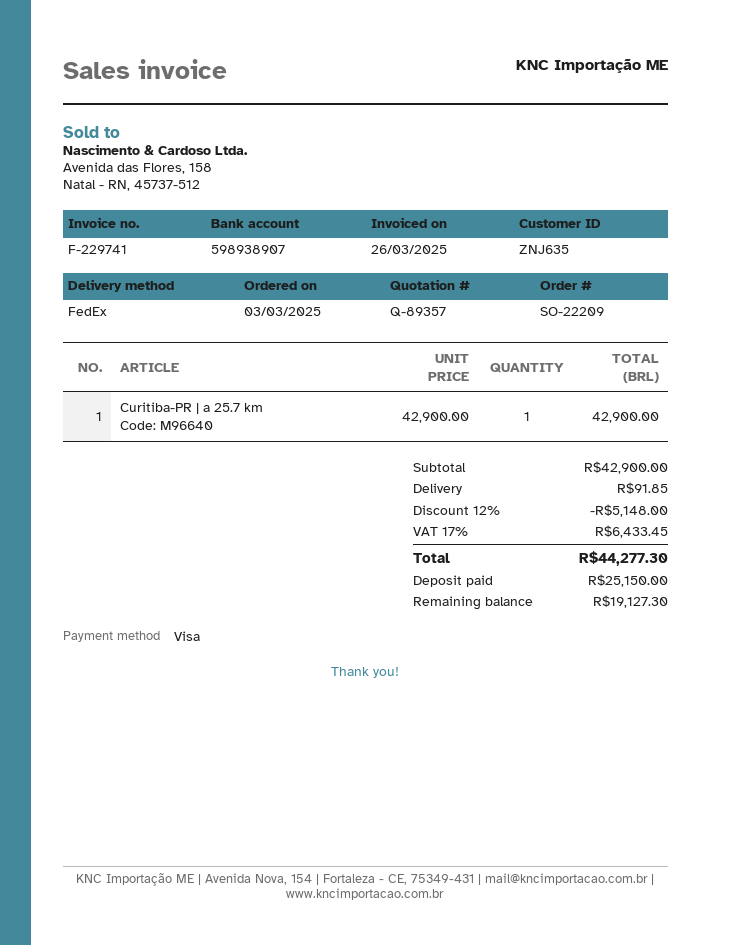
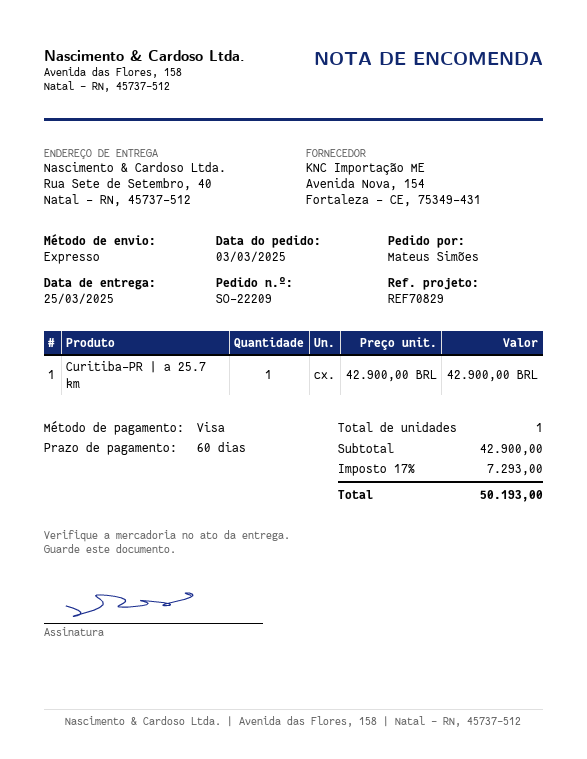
shipping method: FedEx -> express
discount: 12% = 5148.00 -> none
shipping: 91.85 -> none
tax: 17% = 6433.45 -> 17% = 7293.00
total: 44277.30 -> 50193.00

